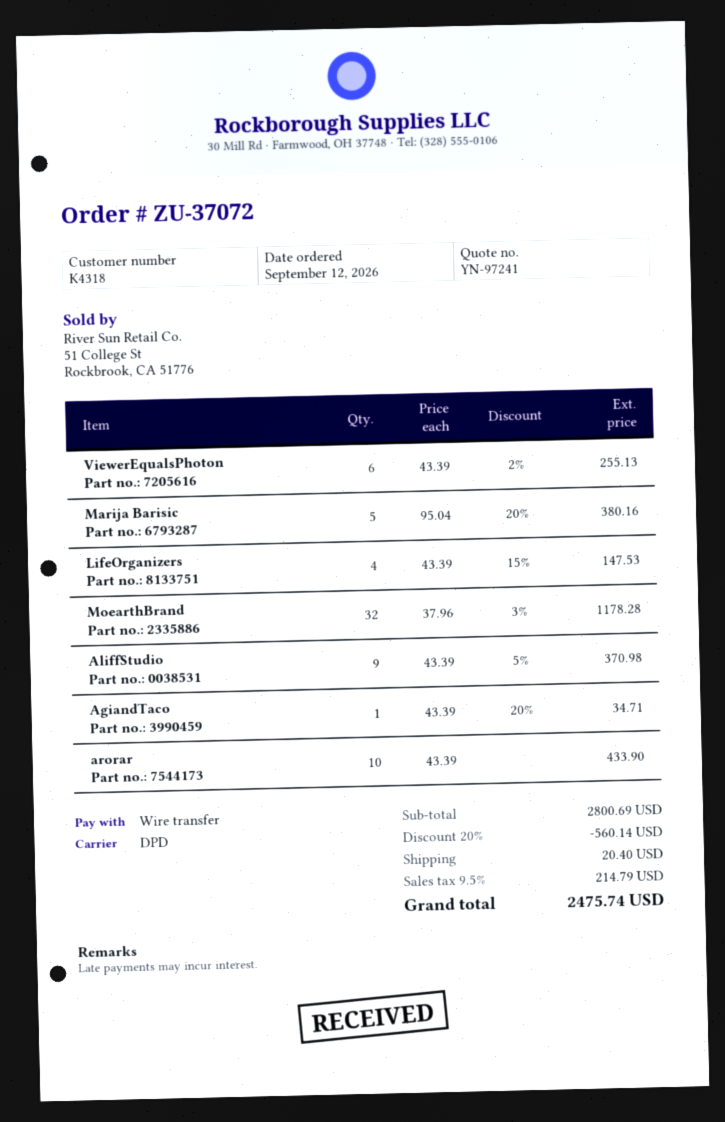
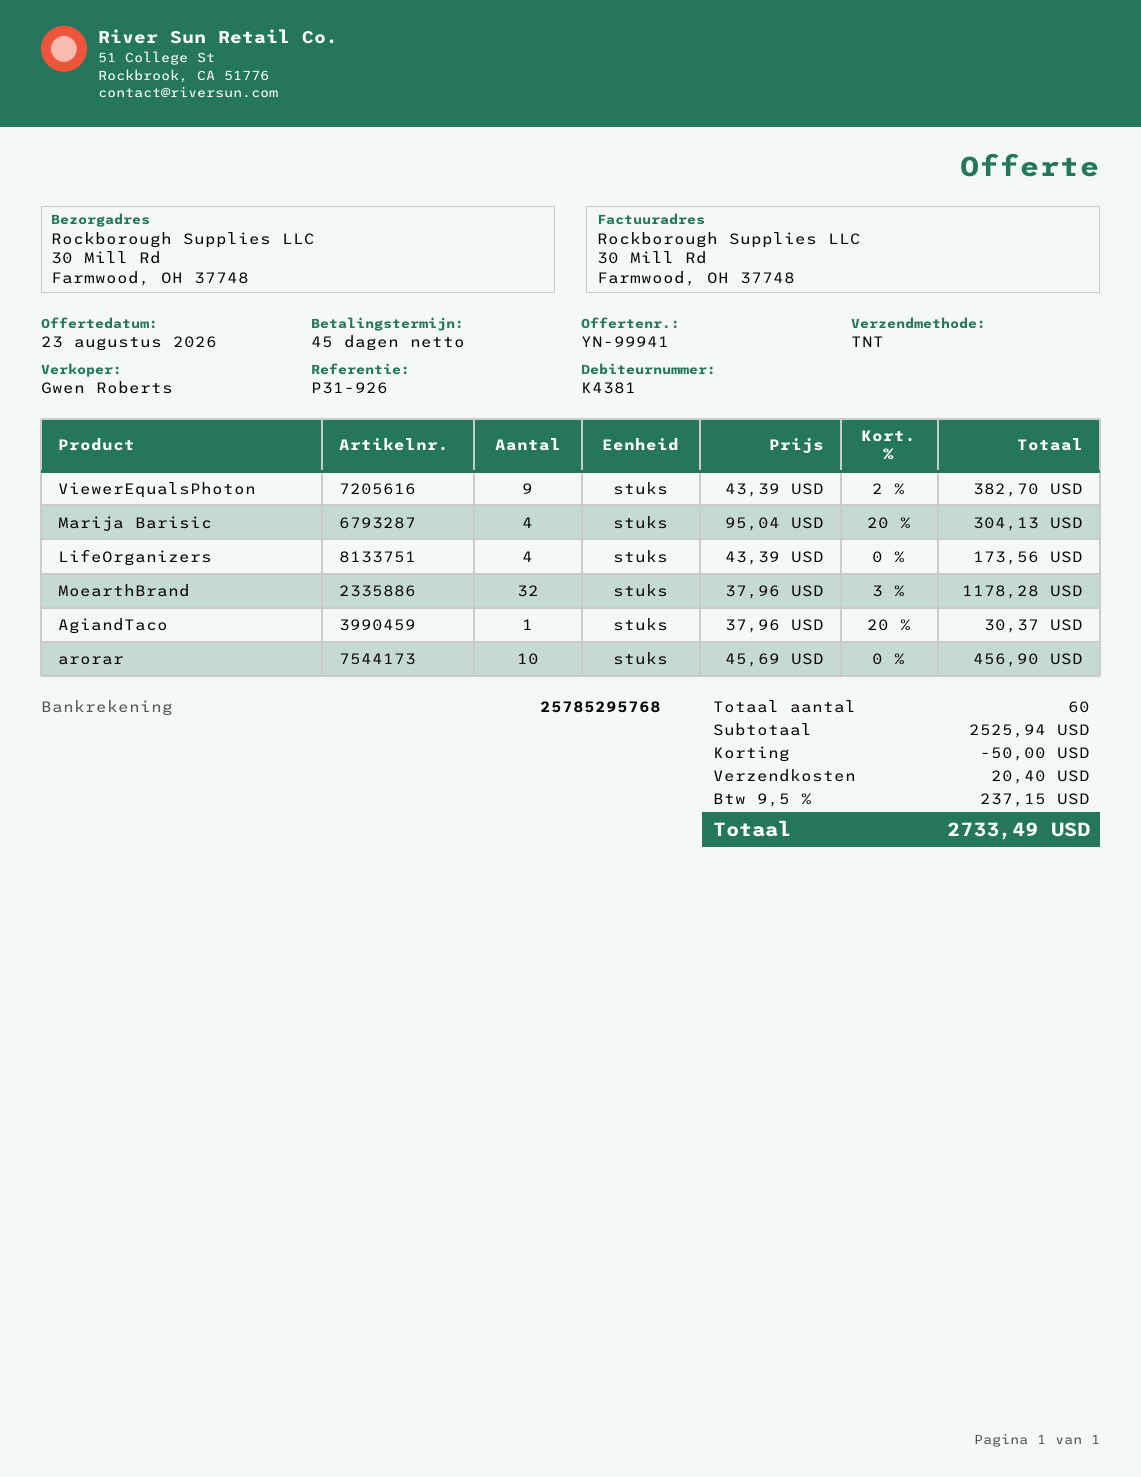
quote number: YN-97241 -> YN-99941
customer number: K4318 -> K4381
shipping method: DPD -> TNT
ViewerEqualsPhoton: 6 x 43.39 - 2% = 255.13 -> 9 x 43.39 - 2% = 382.70
Marija Barisic: 5 x 95.04 - 20% = 380.16 -> 4 x 95.04 - 20% = 304.13
LifeOrganizers: 4 x 43.39 - 15% = 147.53 -> 4 x 43.39 = 173.56
AliffStudio: 9 x 43.39 - 5% = 370.98 -> none
AgiandTaco: 1 x 43.39 - 20% = 34.71 -> 1 x 37.96 - 20% = 30.37
arorar: 10 x 43.39 = 433.90 -> 10 x 45.69 = 456.90
subtotal: 2800.69 -> 2525.94
discount: 560.14 -> 50.00
tax: 9.5% = 214.79 -> 9.5% = 237.15
total: 2475.74 -> 2733.49

